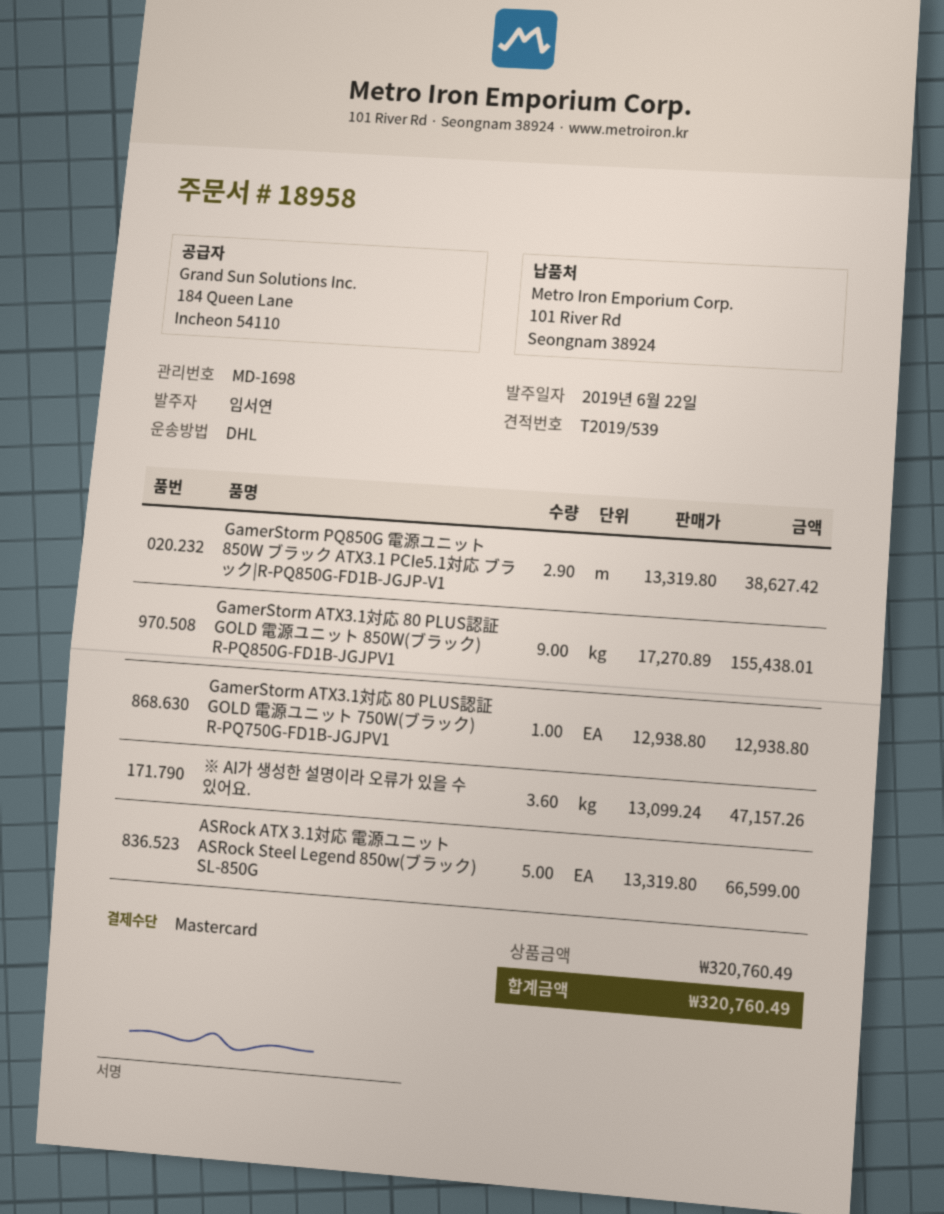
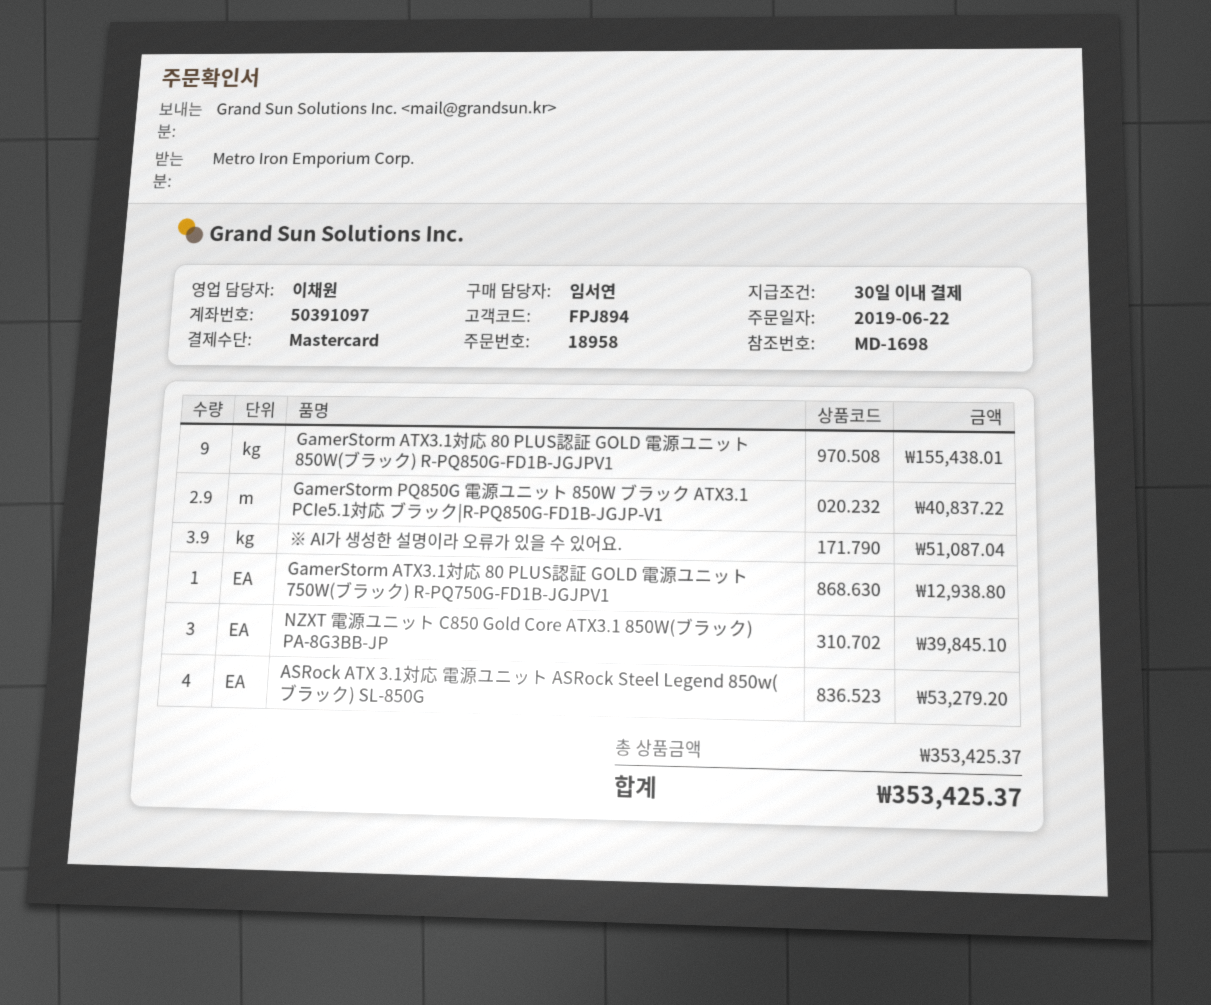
GamerStorm PQ850G 電源ユニット 850W ブラック ATX3.1 PCIe5.1対応 ブラック|R-PQ850G-FD1B-JGJP-V1: 2.9 for 38627.42 -> 2.9 for 40837.22
※ AI가 생성한 설명이라 오류가 있을 수 있어요.: 3.6 for 47157.26 -> 3.9 for 51087.04
ASRock ATX 3.1対応 電源ユニット ASRock Steel Legend 850w(ブラック) SL-850G: 5 for 66599.00 -> 4 for 53279.20
NZXT 電源ユニット C850 Gold Core ATX3.1 850W(ブラック) PA-8G3BB-JP: none -> 3 for 39845.10
subtotal: 320760.49 -> 353425.37
total: 320760.49 -> 353425.37

